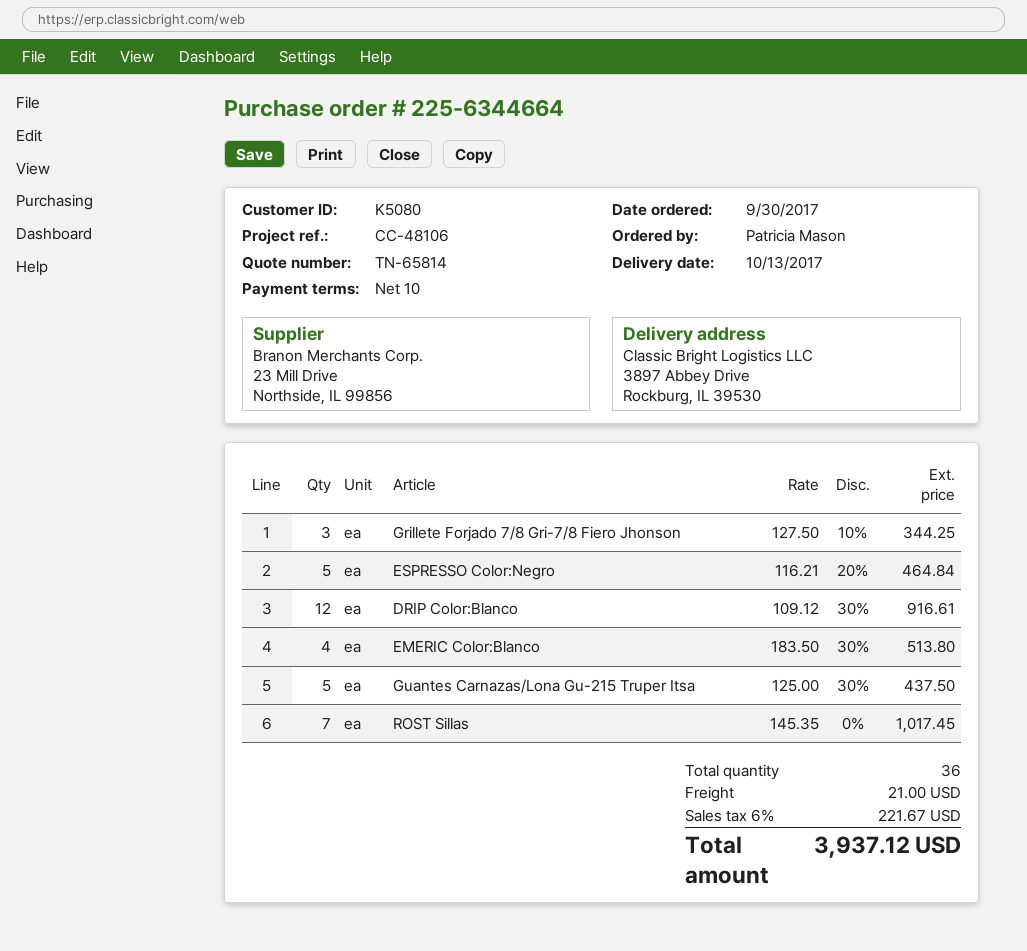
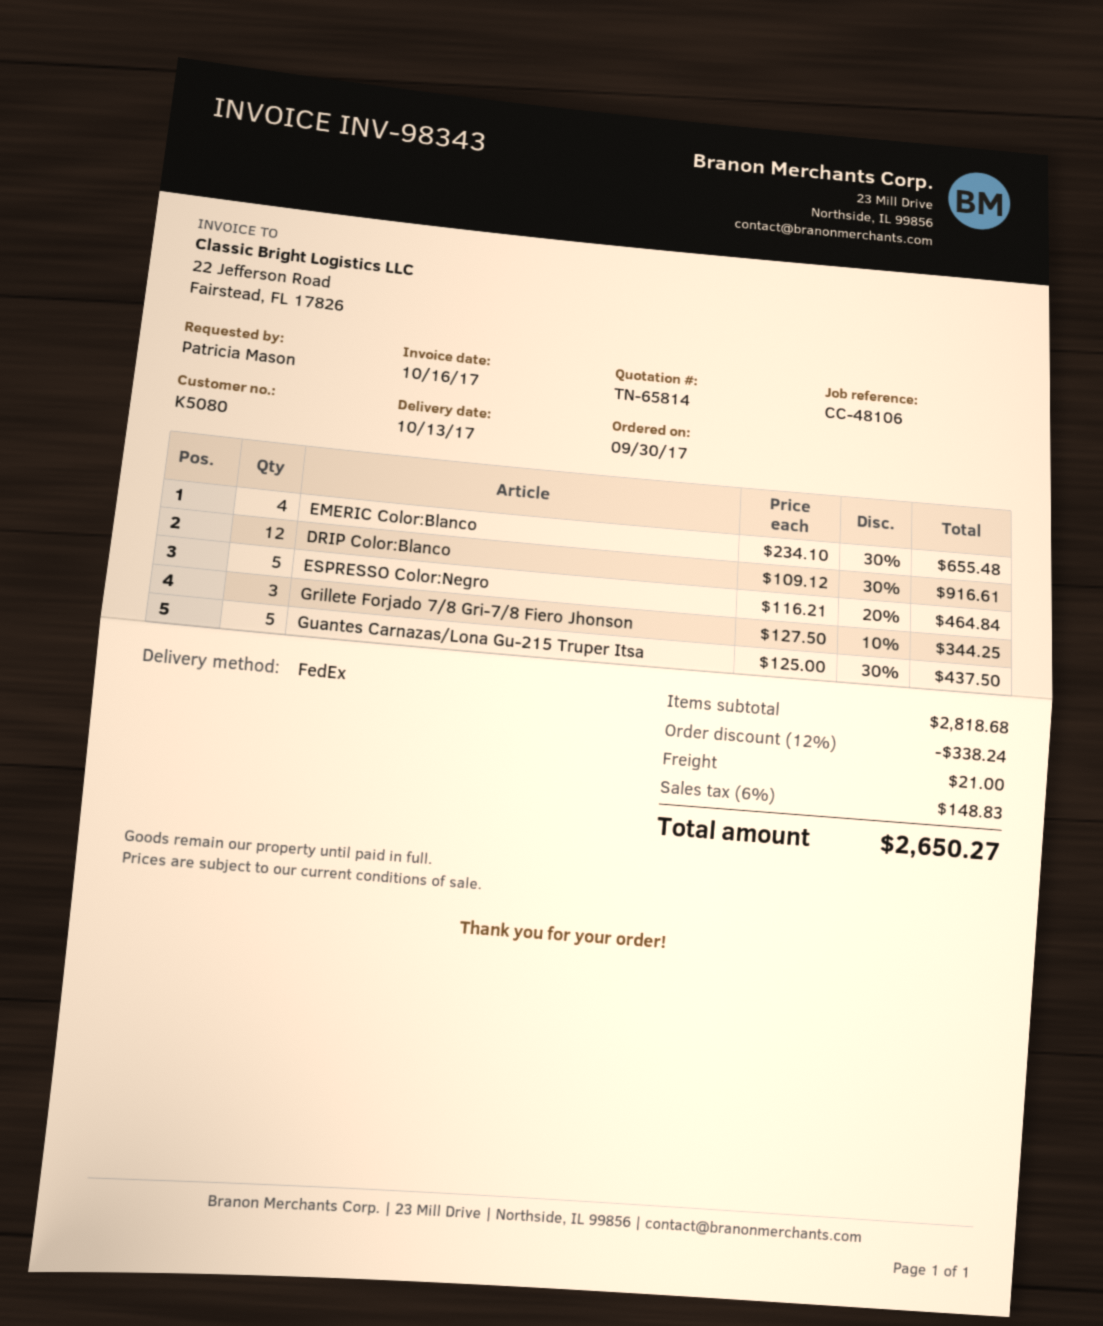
EMERIC Color:Blanco: 4 x 183.50 - 30% = 513.80 -> 4 x 234.10 - 30% = 655.48
ROST Sillas: 7 x 145.35 = 1017.45 -> none
discount: none -> 12% = 338.24
tax: 6% = 221.67 -> 6% = 148.83
total: 3937.12 -> 2650.27

